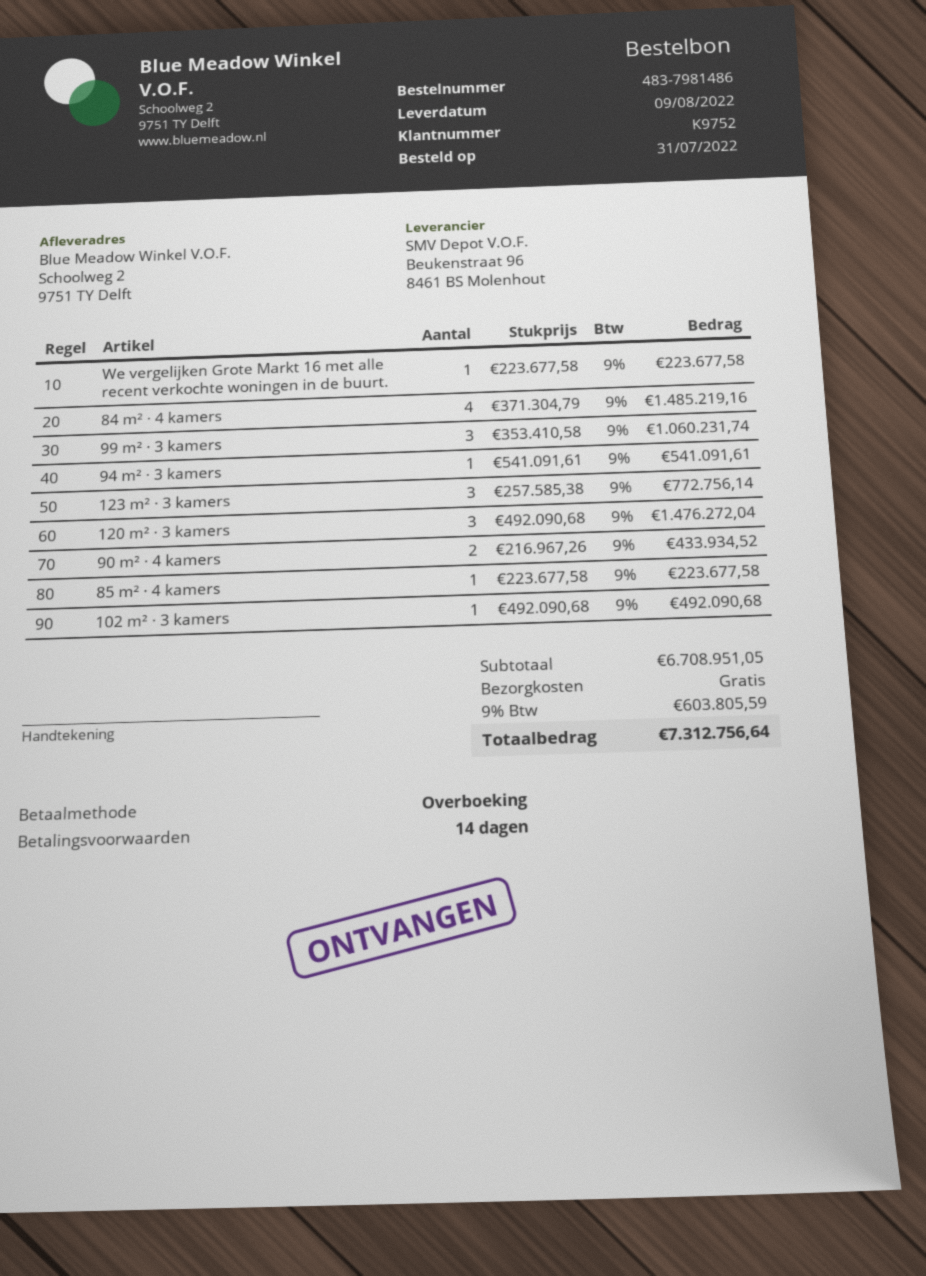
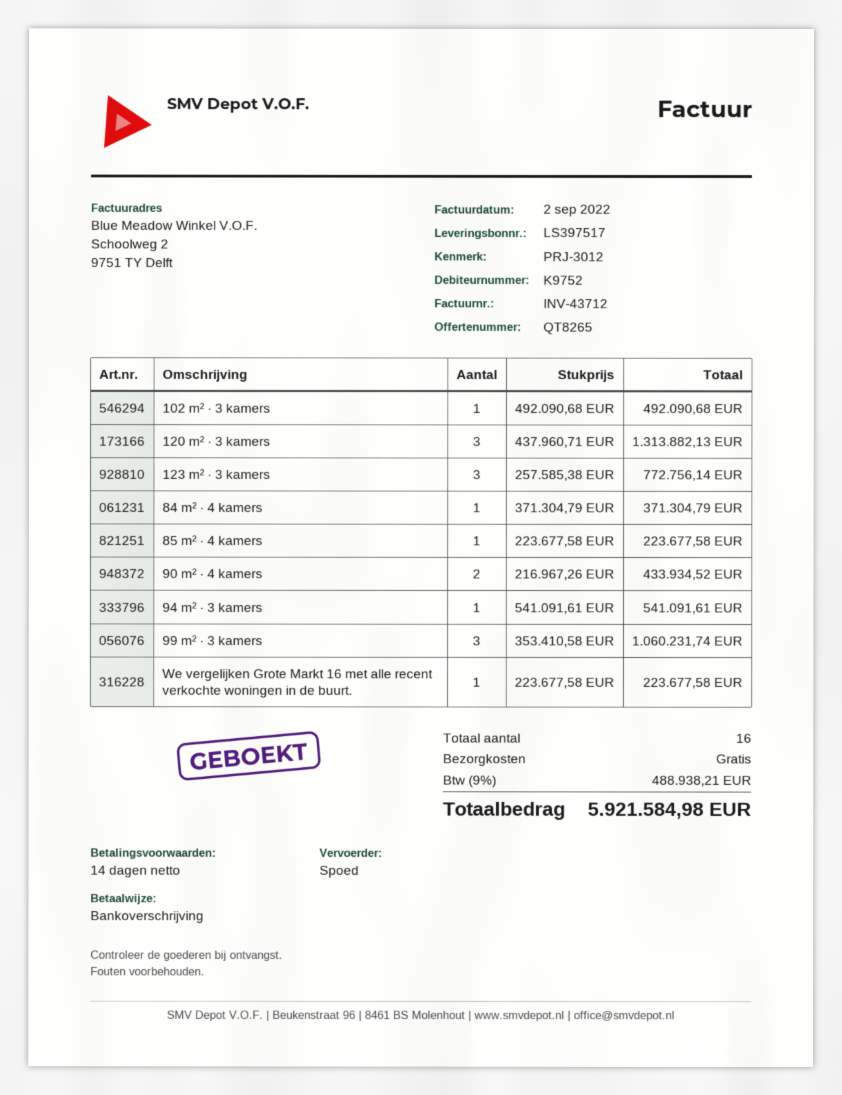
84 m² · 4 kamers: 4 x 371304.79 = 1485219.16 -> 1 x 371304.79 = 371304.79
120 m² · 3 kamers: 3 x 492090.68 = 1476272.04 -> 3 x 437960.71 = 1313882.13
tax: 9% = 603805.59 -> 9% = 488938.21
total: 7312756.64 -> 5921584.98

